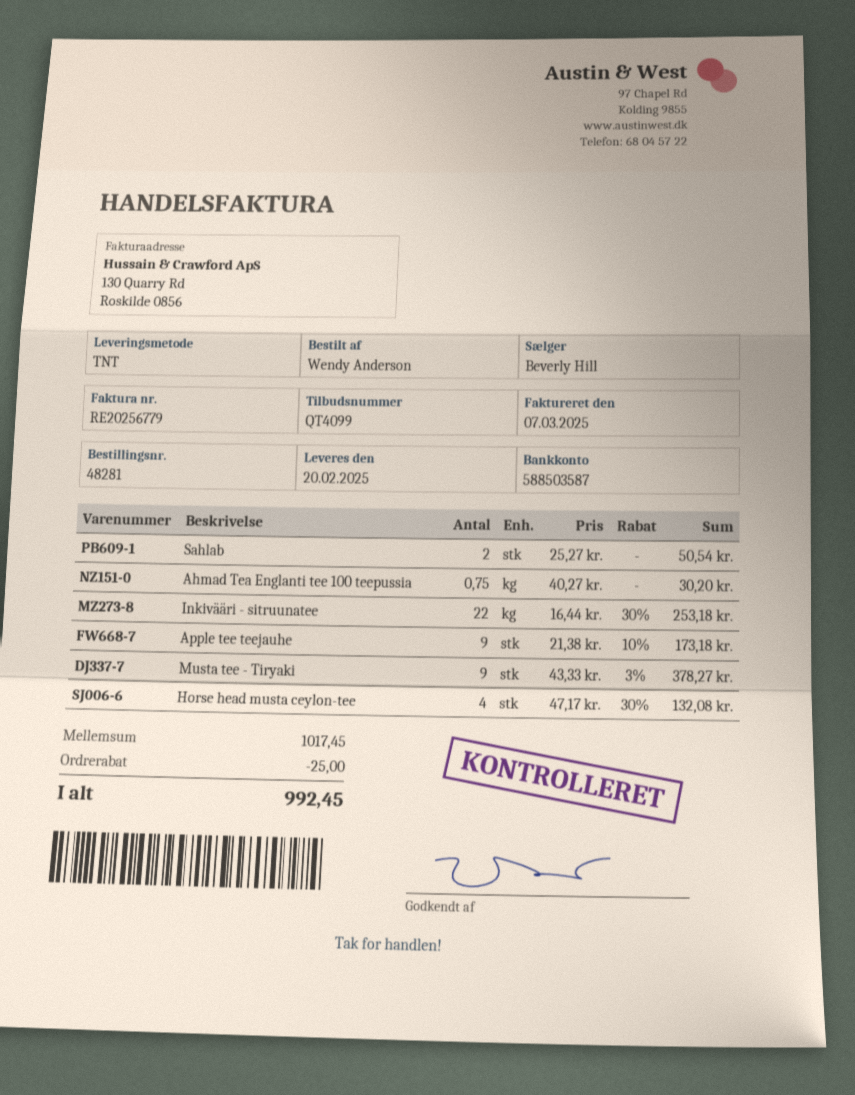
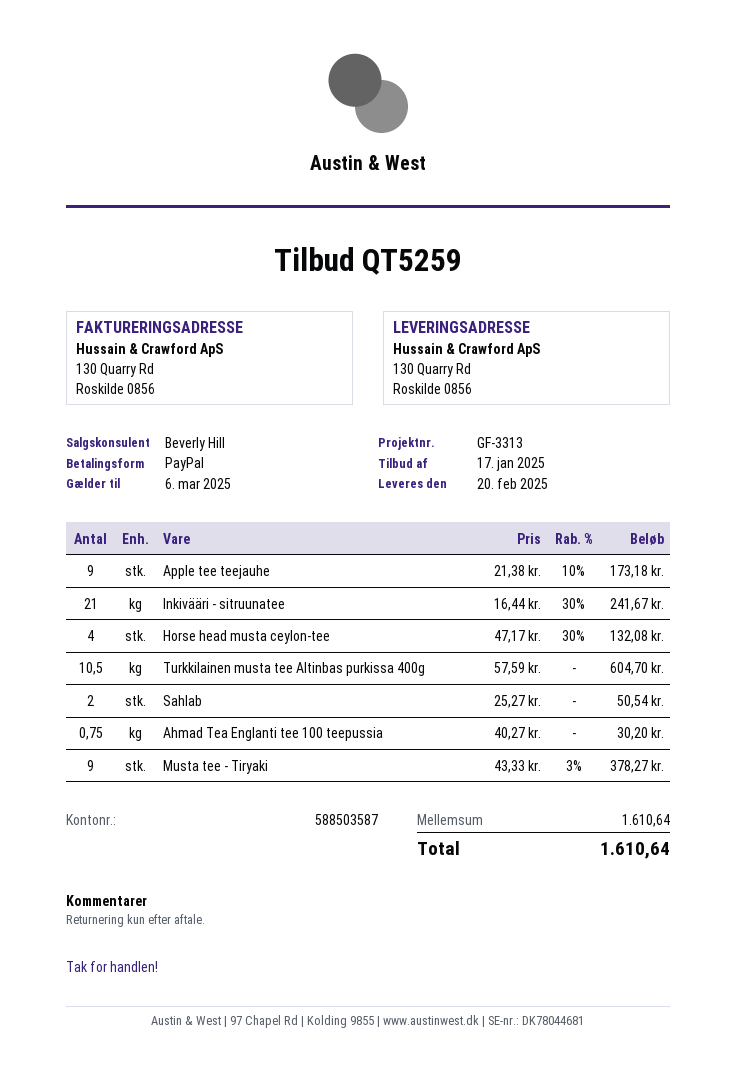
quote number: QT4099 -> QT5259
Inkivääri - sitruunatee: 22 x 16.44 - 30% = 253.18 -> 21 x 16.44 - 30% = 241.67
Turkkilainen musta tee Altinbas purkissa 400g: none -> 10.5 x 57.59 = 604.70
subtotal: 1017.45 -> 1610.64
discount: 25.00 -> none
total: 992.45 -> 1610.64

